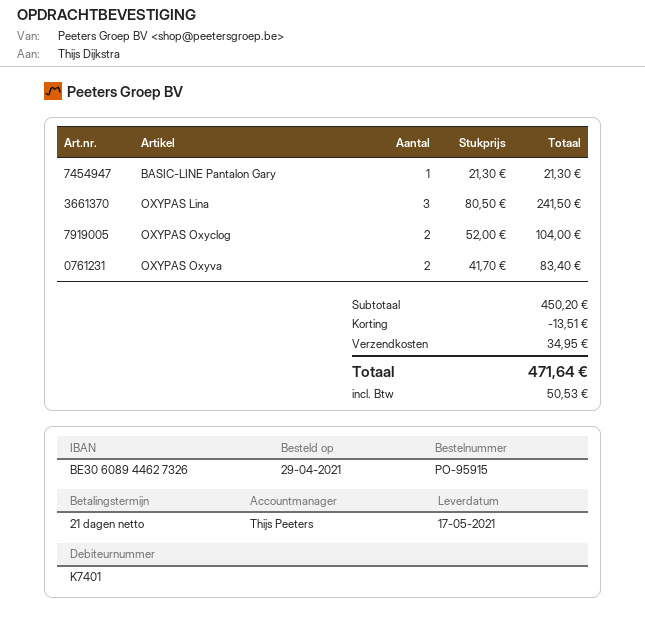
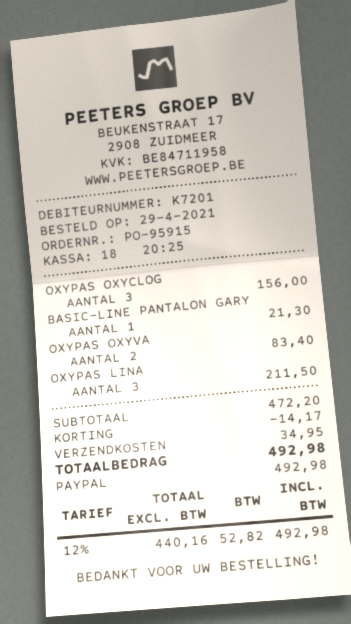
customer number: K7401 -> K7201
OXYPAS Lina: 3 for 241.50 -> 3 for 211.50
OXYPAS Oxyclog: 2 for 104.00 -> 3 for 156.00
subtotal: 450.20 -> 472.20
discount: 13.51 -> 14.17
tax: 50.53 -> 52.82
total: 471.64 -> 492.98

